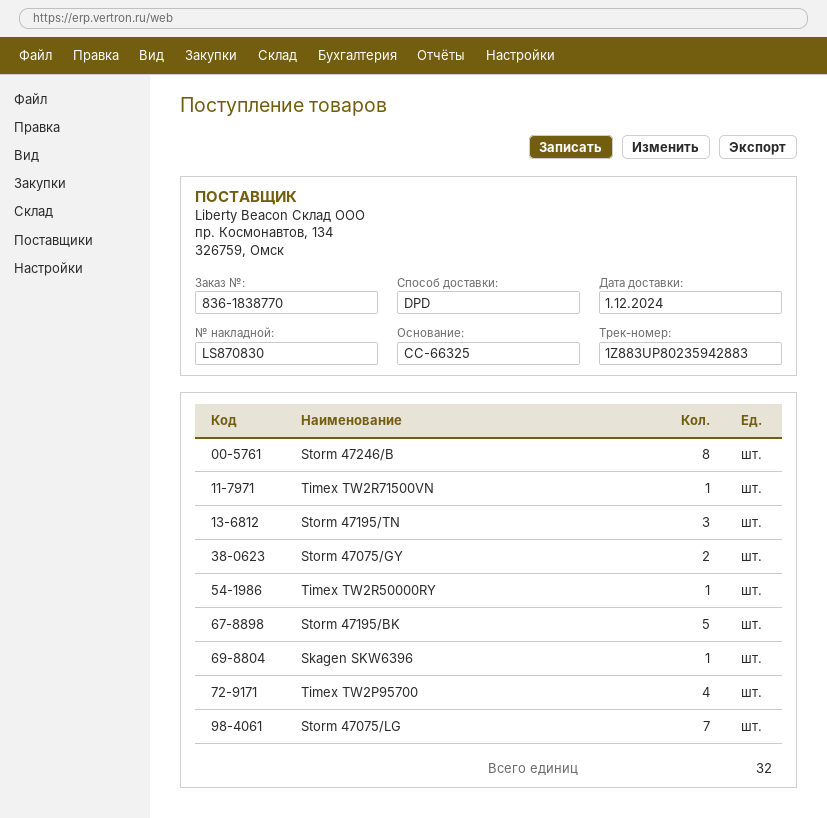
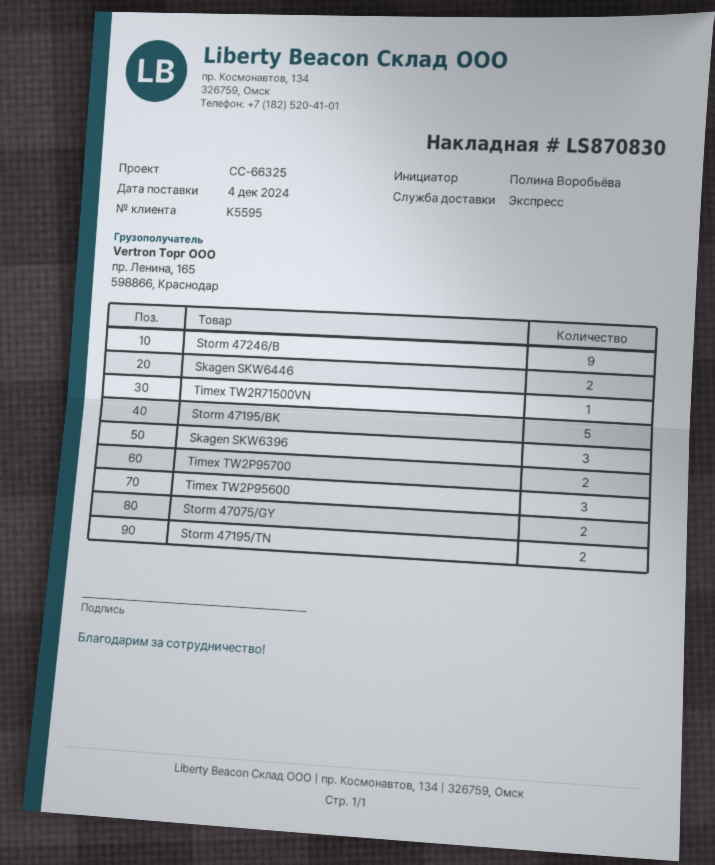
delivery date: 2024-12-01 -> 2024-12-04
shipping method: DPD -> express
Storm 47246/B: 8 -> 9
Storm 47195/TN: 3 -> 2
Timex TW2R50000RY: 1 -> none
Skagen SKW6396: 1 -> 3
Timex TW2P95700: 4 -> 2
Storm 47075/LG: 7 -> none
Skagen SKW6446: none -> 2
Timex TW2P95600: none -> 3

